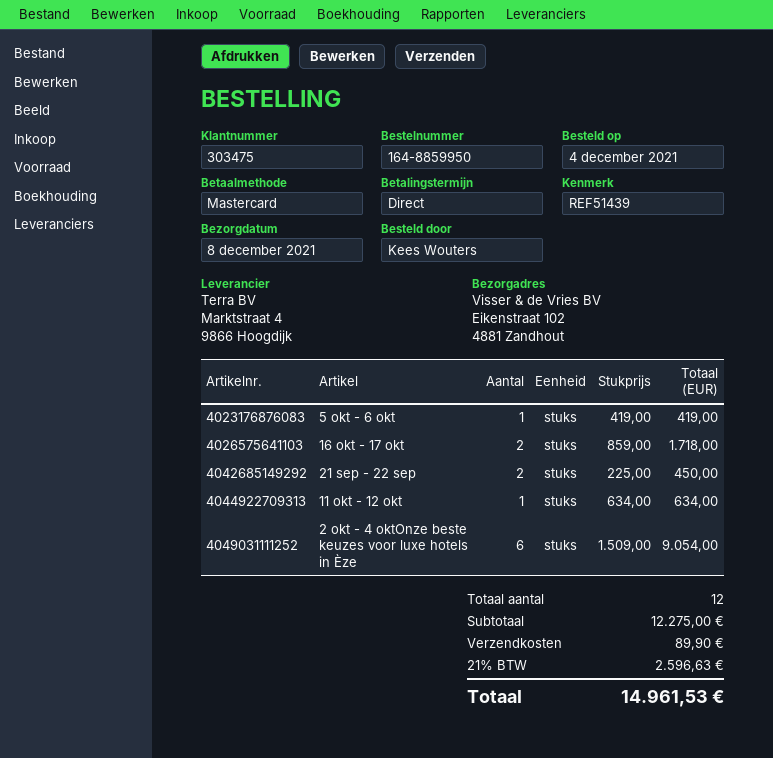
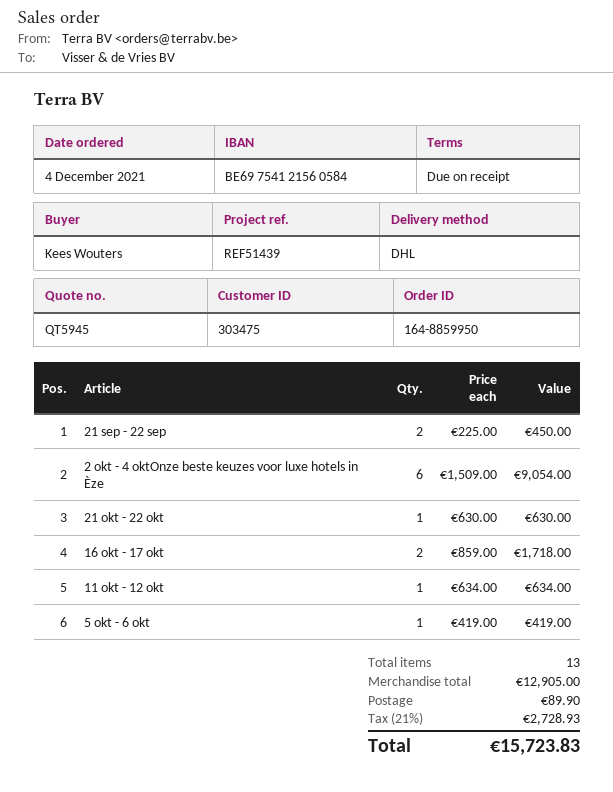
21 okt - 22 okt: none -> 1 x 630.00 = 630.00
total quantity: 12 -> 13
subtotal: 12275.00 -> 12905.00
tax: 21% = 2596.63 -> 21% = 2728.93
total: 14961.53 -> 15723.83

